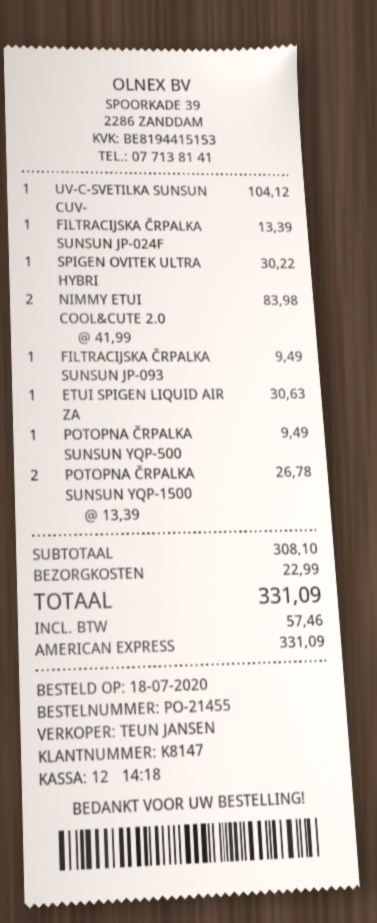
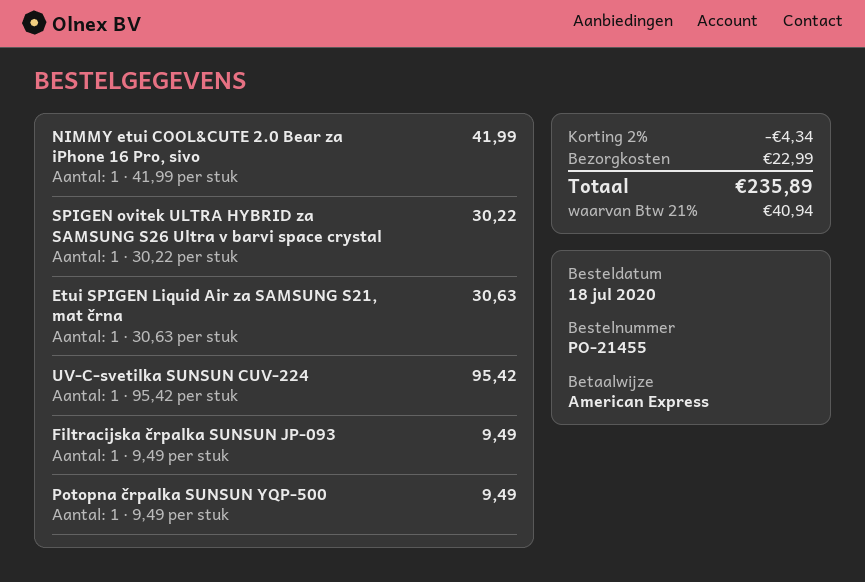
UV-C-SVETILKA SUNSUN CUV-: 1 x 104.12 = 104.12 -> 1 x 95.42 = 95.42
FILTRACIJSKA ČRPALKA SUNSUN JP-024F: 1 x 13.39 = 13.39 -> none
NIMMY ETUI COOL&CUTE 2.0: 2 x 41.99 = 83.98 -> 1 x 41.99 = 41.99
POTOPNA ČRPALKA SUNSUN YQP-1500: 2 x 13.39 = 26.78 -> none
discount: none -> 2% = 4.34
tax: 57.46 -> 40.94
total: 331.09 -> 235.89

